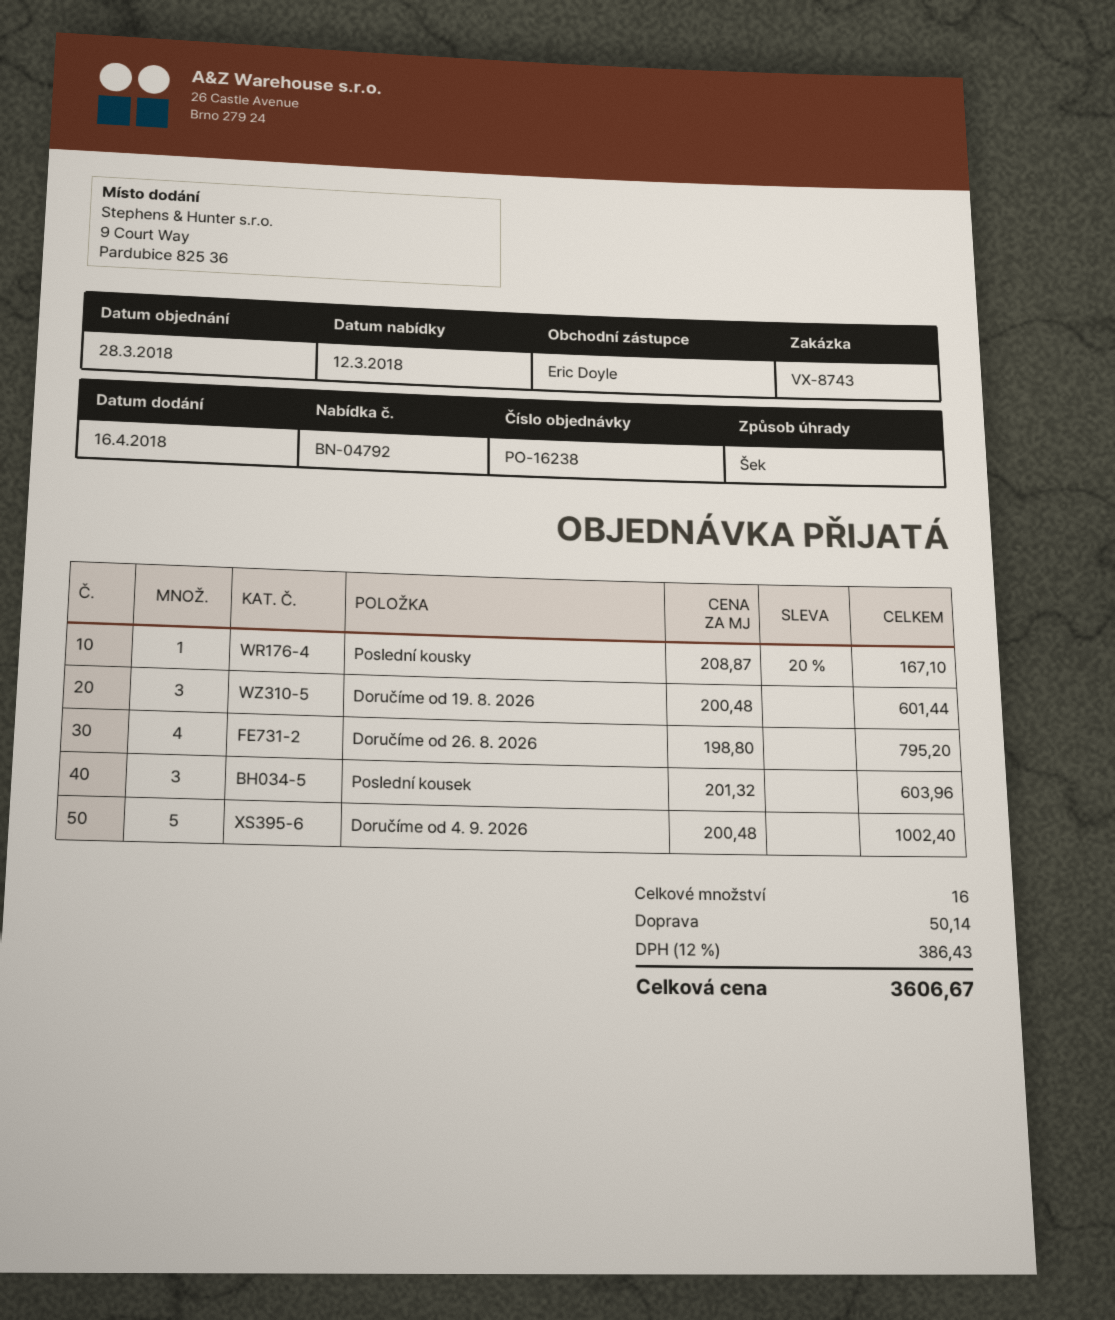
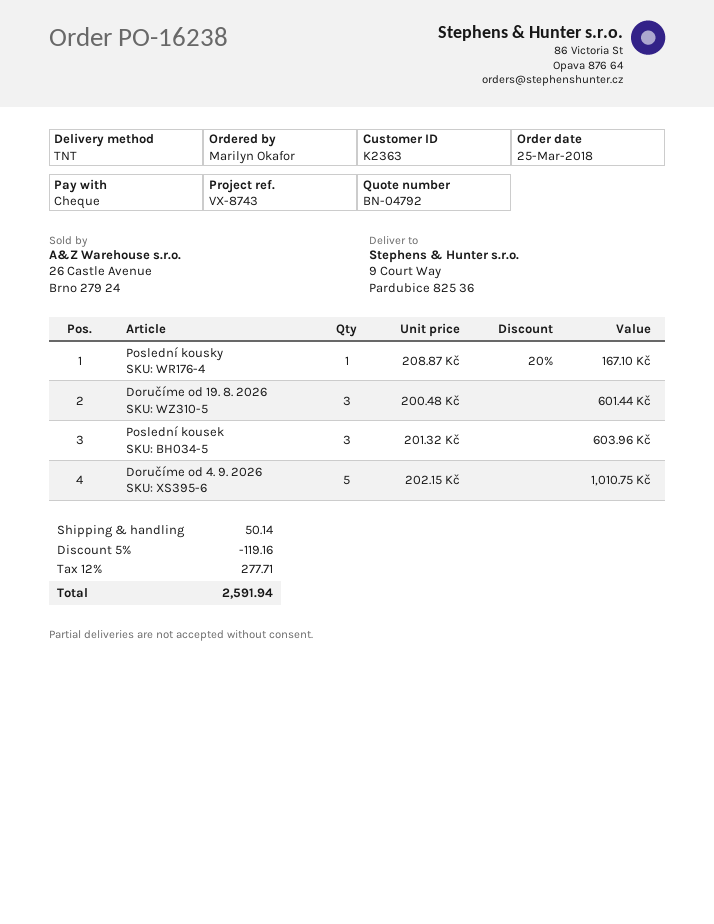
order date: 2018-03-28 -> 2018-03-25
Doručíme od 26. 8. 2026: 4 x 198.80 = 795.20 -> none
Doručíme od 4. 9. 2026: 5 x 200.48 = 1002.40 -> 5 x 202.15 = 1010.75
discount: none -> 5% = 119.16
tax: 12% = 386.43 -> 12% = 277.71
total: 3606.67 -> 2591.94

